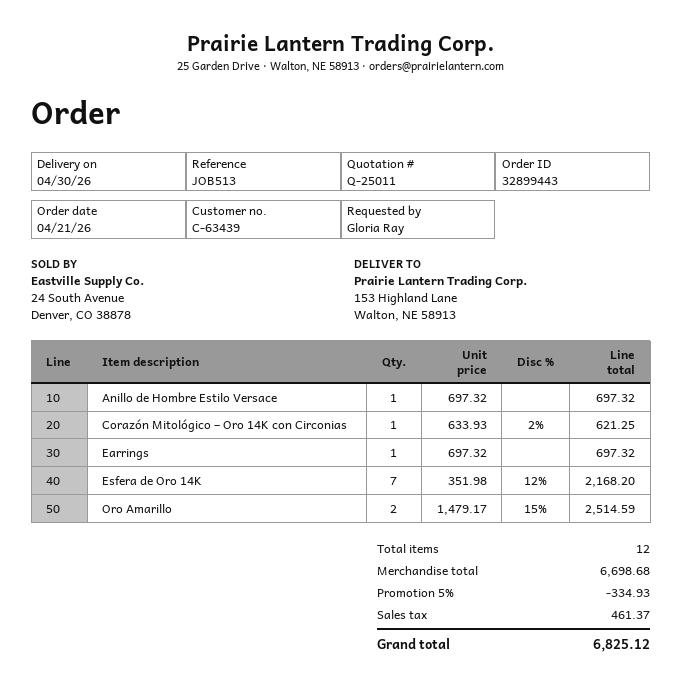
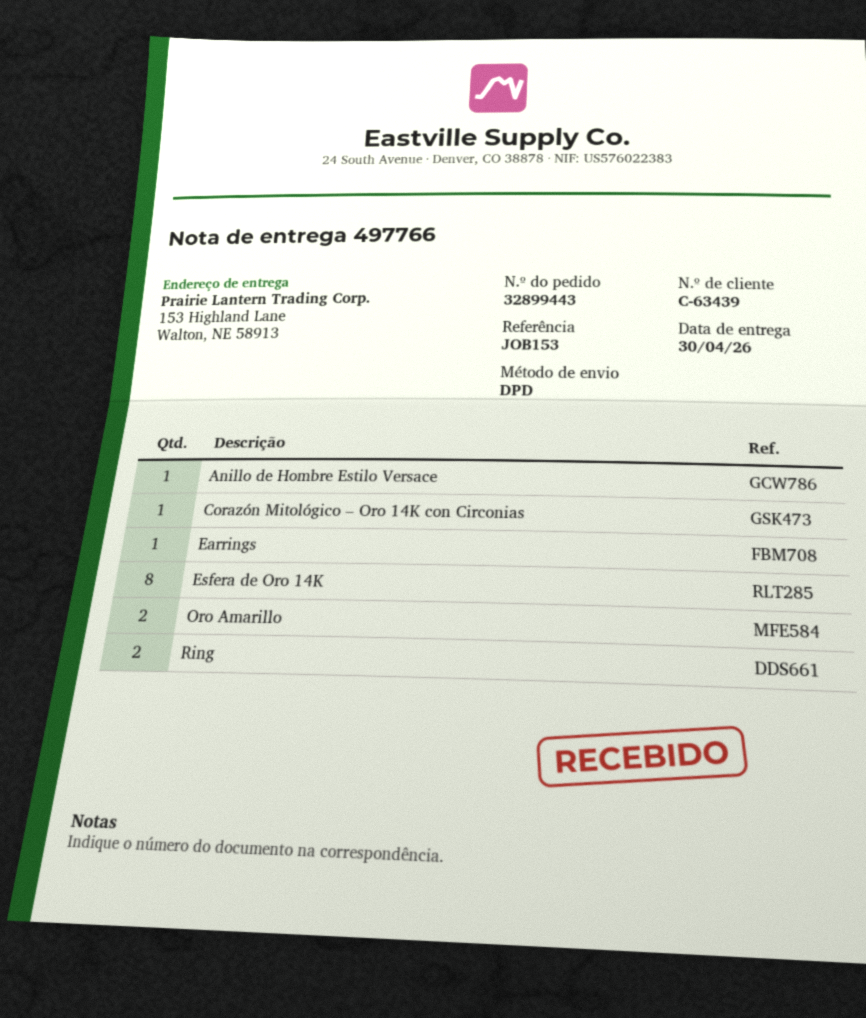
reference: JOB513 -> JOB153
Esfera de Oro 14K: 7 -> 8
Ring: none -> 2

